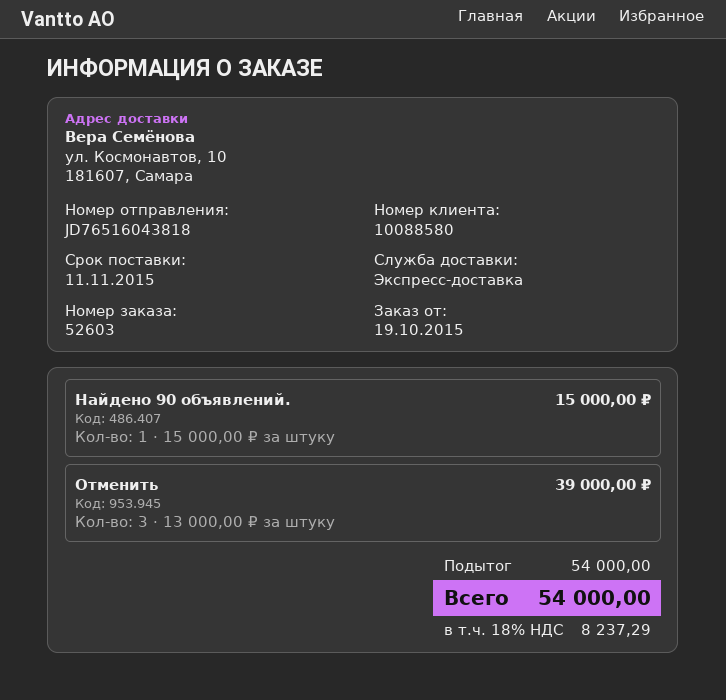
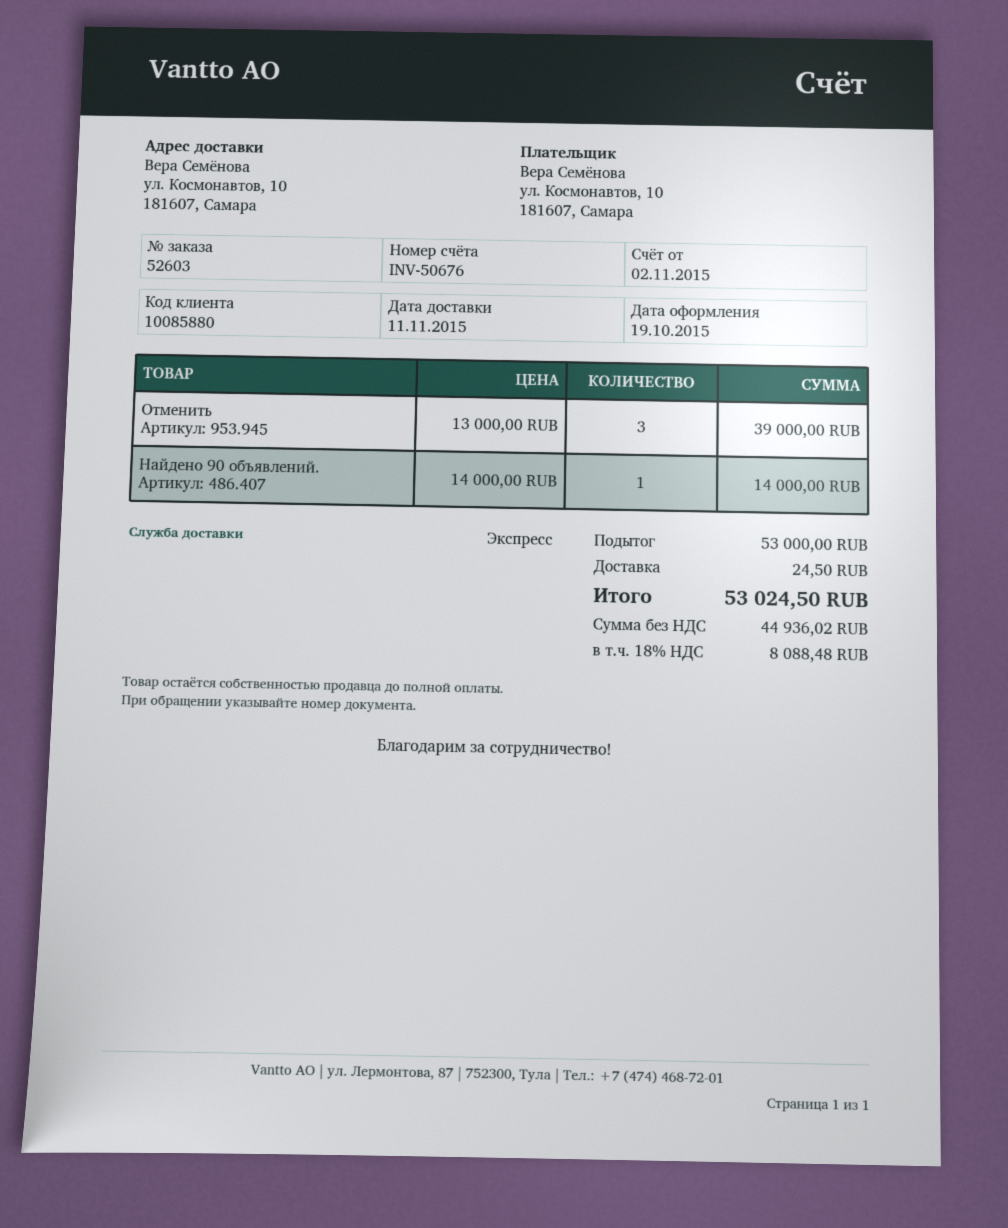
customer number: 10088580 -> 10085880
Найдено 90 объявлений.: 1 x 15000.00 = 15000.00 -> 1 x 14000.00 = 14000.00
subtotal: 54000.00 -> 53000.00
shipping: none -> 24.50
tax: 18% = 8237.29 -> 18% = 8088.48
total: 54000.00 -> 53024.50

